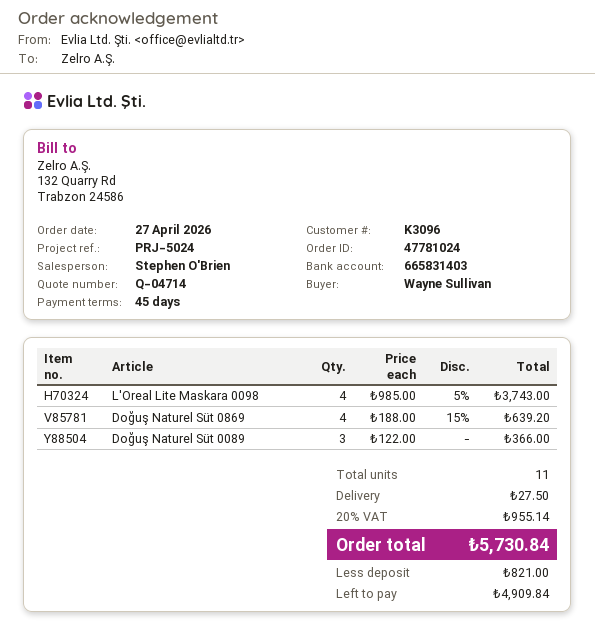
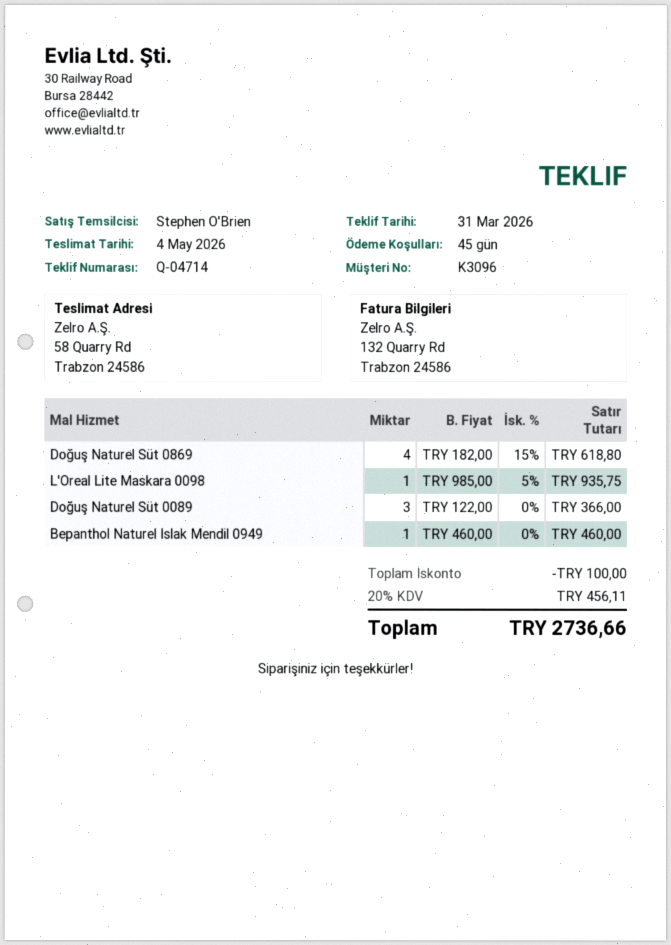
L'Oreal Lite Maskara 0098: 4 x 985.00 - 5% = 3743.00 -> 1 x 985.00 - 5% = 935.75
Doğuş Naturel Süt 0869: 4 x 188.00 - 15% = 639.20 -> 4 x 182.00 - 15% = 618.80
Bepanthol Naturel Islak Mendil 0949: none -> 1 x 460.00 = 460.00
discount: none -> 100.00
shipping: 27.50 -> none
tax: 20% = 955.14 -> 20% = 456.11
total: 5730.84 -> 2736.66

